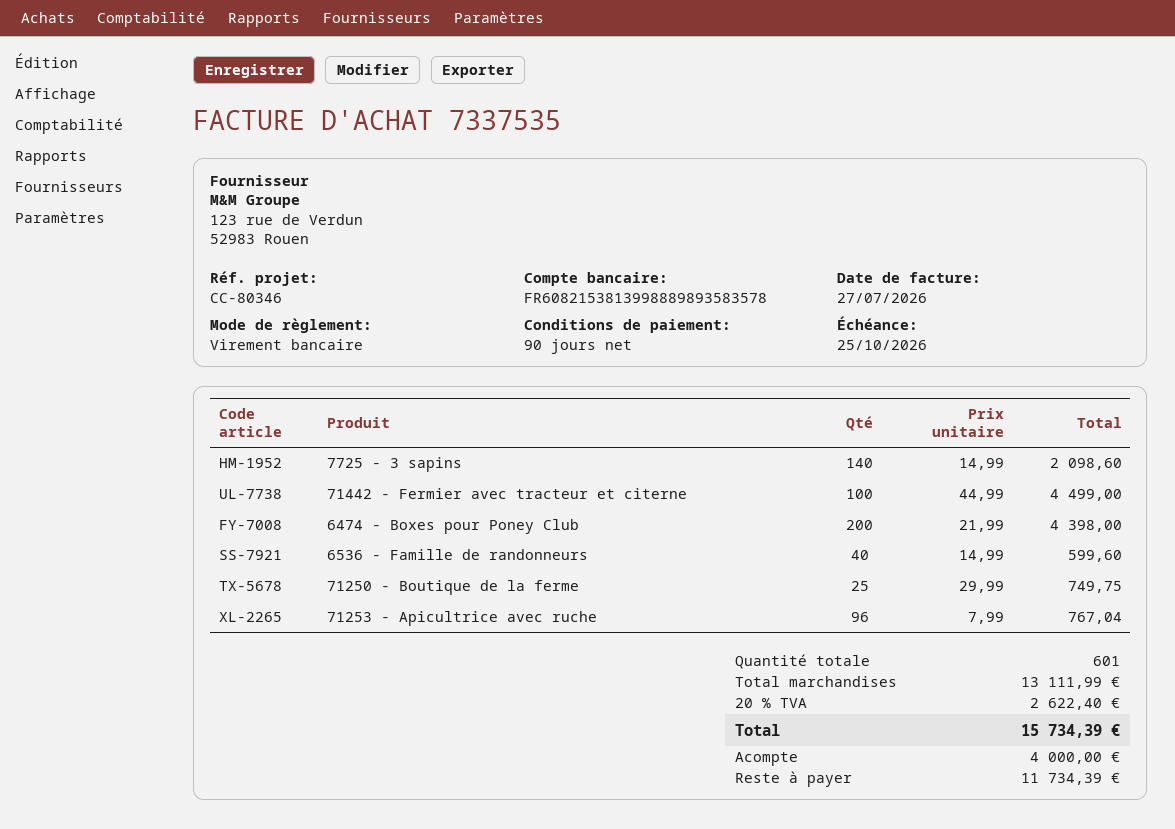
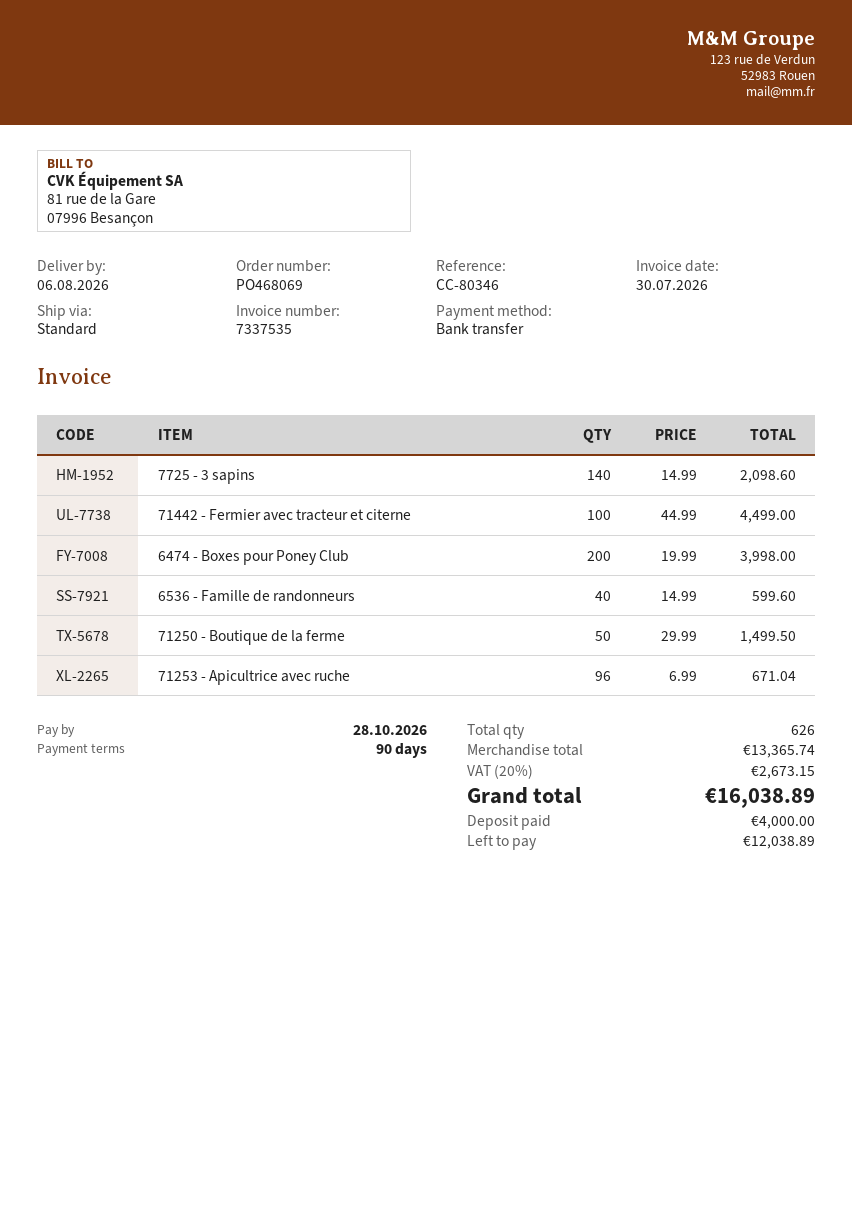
invoice date: 2026-07-27 -> 2026-07-30
due date: 2026-10-25 -> 2026-10-28
6474 - Boxes pour Poney Club: 200 x 21.99 = 4398.00 -> 200 x 19.99 = 3998.00
71250 - Boutique de la ferme: 25 x 29.99 = 749.75 -> 50 x 29.99 = 1499.50
71253 - Apicultrice avec ruche: 96 x 7.99 = 767.04 -> 96 x 6.99 = 671.04
total quantity: 601 -> 626
subtotal: 13111.99 -> 13365.74
tax: 20% = 2622.40 -> 20% = 2673.15
total: 15734.39 -> 16038.89
balance: 11734.39 -> 12038.89

